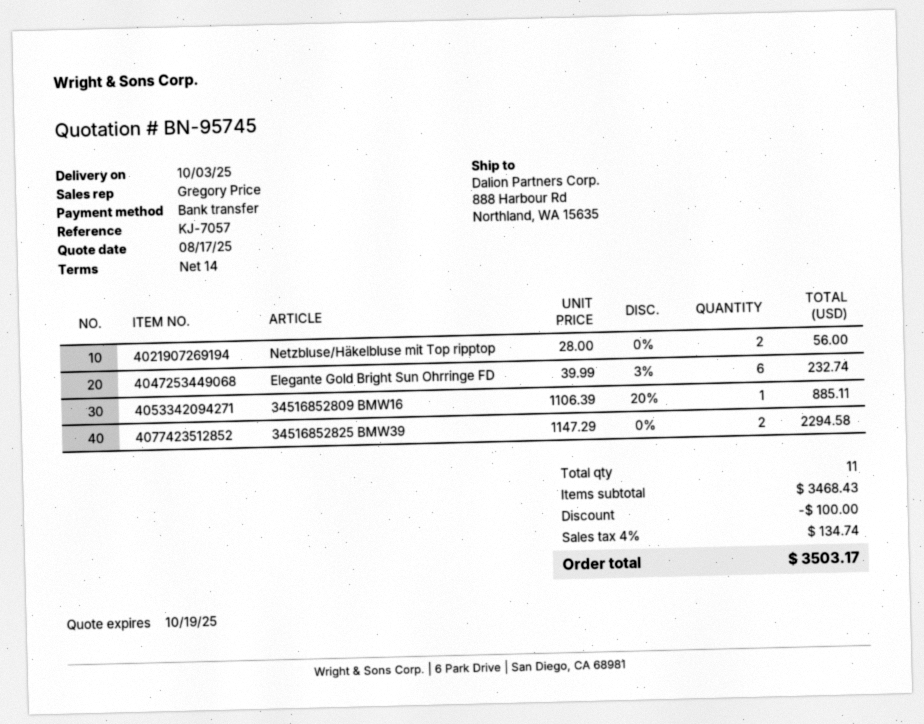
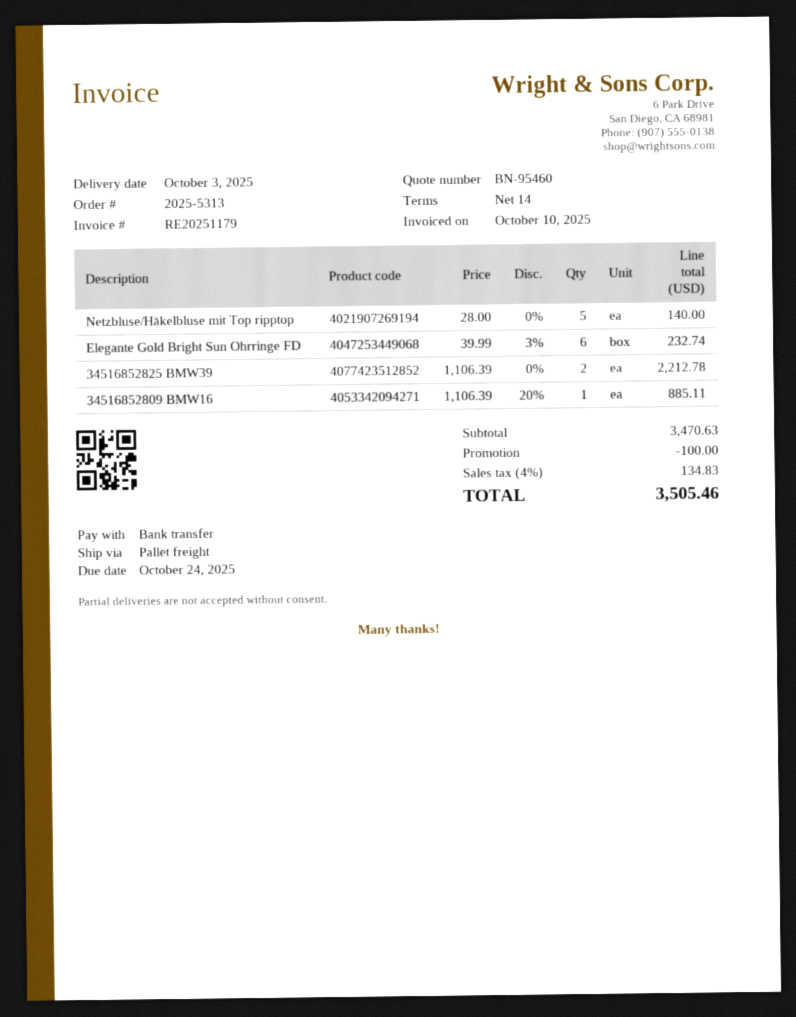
quote number: BN-95745 -> BN-95460
Netzbluse/Häkelbluse mit Top ripptop: 2 x 28.00 = 56.00 -> 5 x 28.00 = 140.00
34516852825 BMW39: 2 x 1147.29 = 2294.58 -> 2 x 1106.39 = 2212.78
subtotal: 3468.43 -> 3470.63
tax: 4% = 134.74 -> 4% = 134.83
total: 3503.17 -> 3505.46

